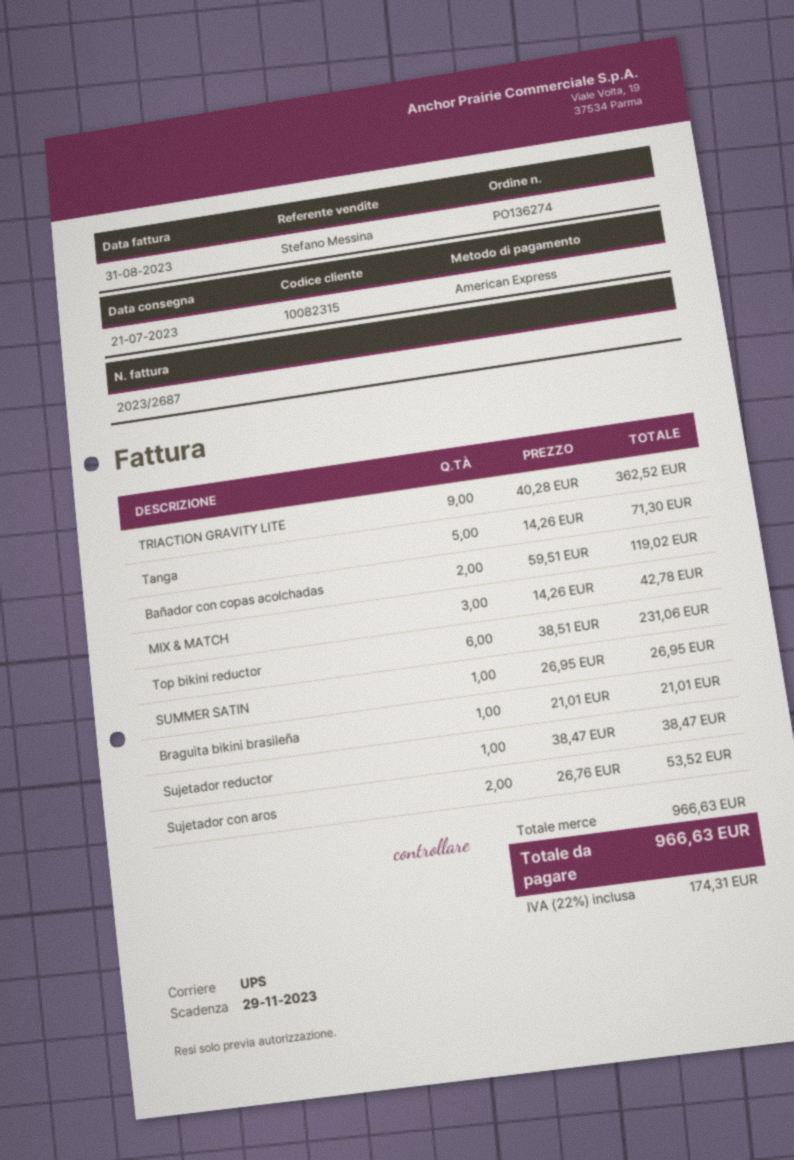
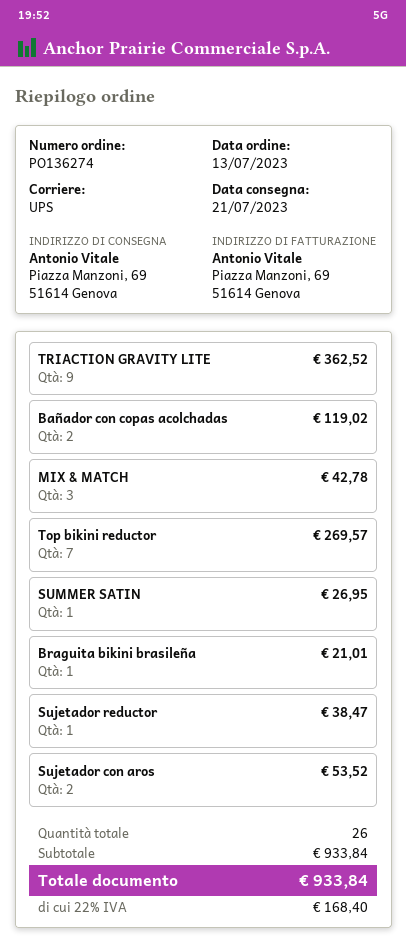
Tanga: 5 for 71.30 -> none
Top bikini reductor: 6 for 231.06 -> 7 for 269.57
subtotal: 966.63 -> 933.84
tax: 22% = 174.31 -> 22% = 168.40
total: 966.63 -> 933.84

